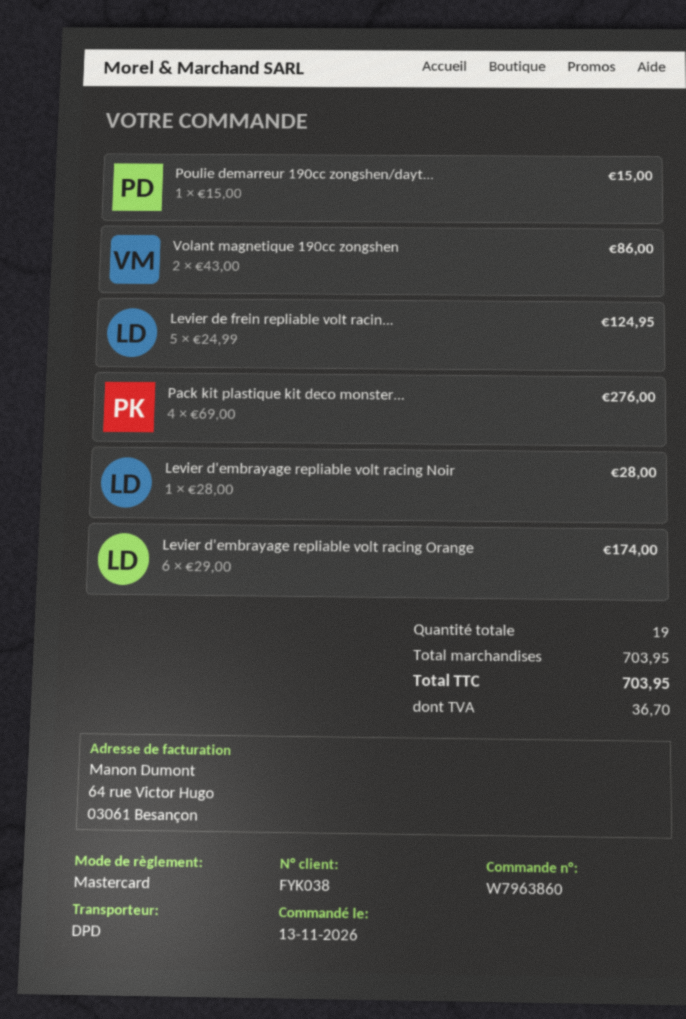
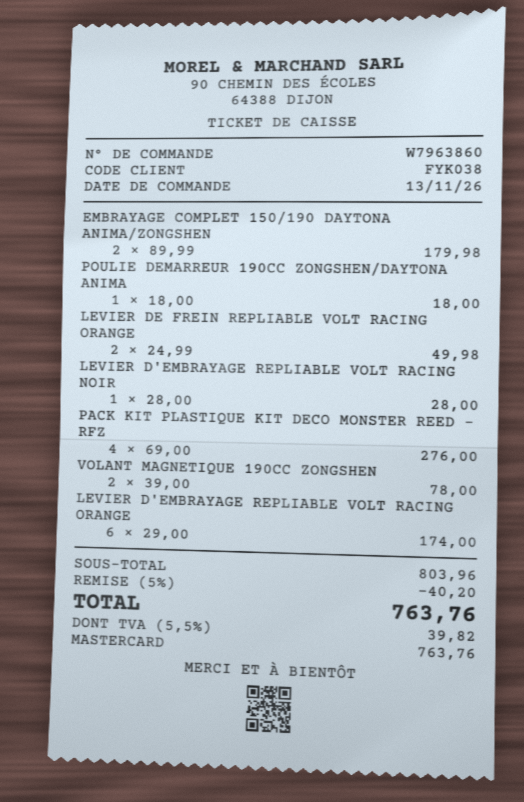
Poulie demarreur 190cc zongshen/dayt...: 1 x 15.00 = 15.00 -> 1 x 18.00 = 18.00
Volant magnetique 190cc zongshen: 2 x 43.00 = 86.00 -> 2 x 39.00 = 78.00
Levier de frein repliable volt racin...: 5 x 24.99 = 124.95 -> 2 x 24.99 = 49.98
EMBRAYAGE COMPLET 150/190 DAYTONA ANIMA/ZONGSHEN: none -> 2 x 89.99 = 179.98
subtotal: 703.95 -> 803.96
discount: none -> 5% = 40.20
tax: 36.70 -> 39.82
total: 703.95 -> 763.76

